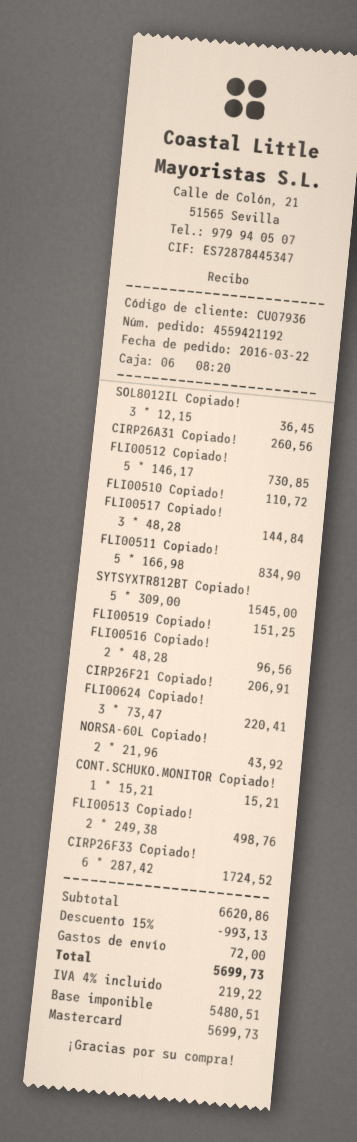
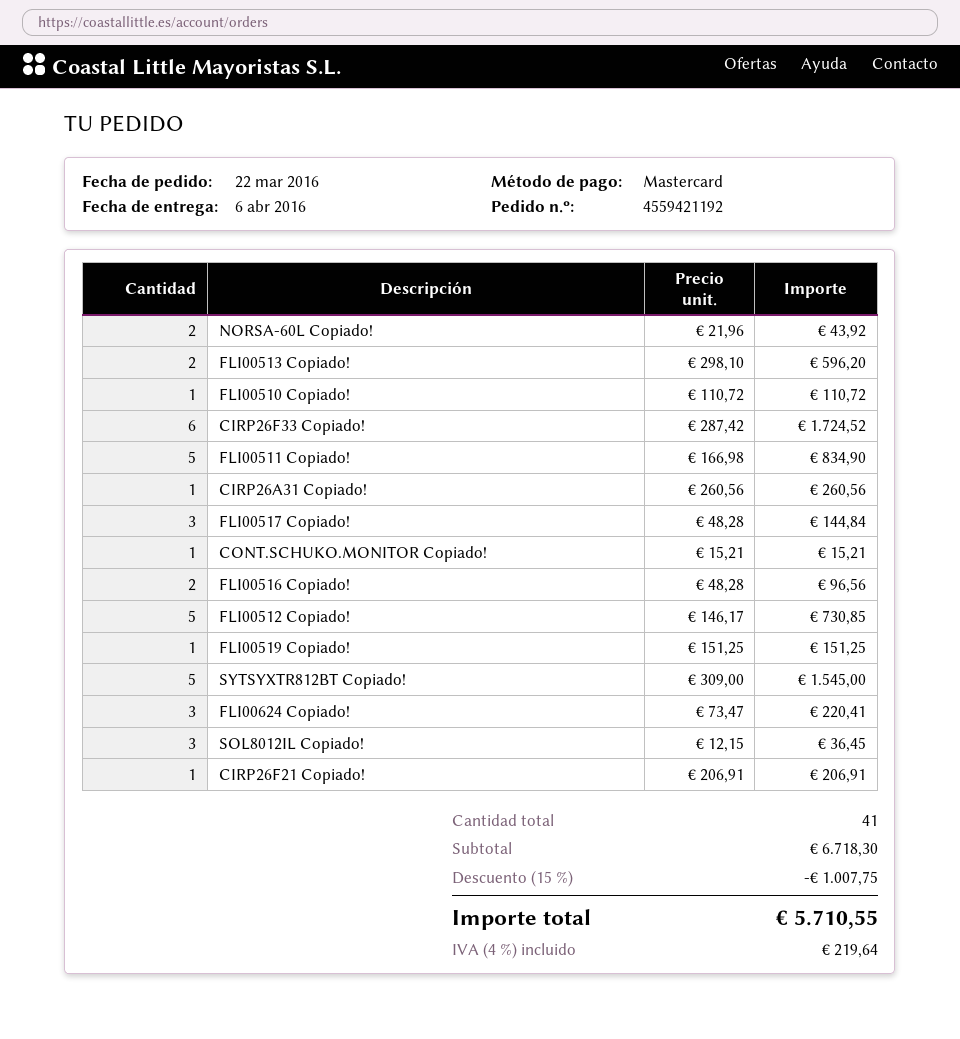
FLI00513 Copiado!: 2 x 249.38 = 498.76 -> 2 x 298.10 = 596.20
subtotal: 6620.86 -> 6718.30
discount: 15% = 993.13 -> 15% = 1007.75
shipping: 72.00 -> none
tax: 4% = 219.22 -> 4% = 219.64
total: 5699.73 -> 5710.55

